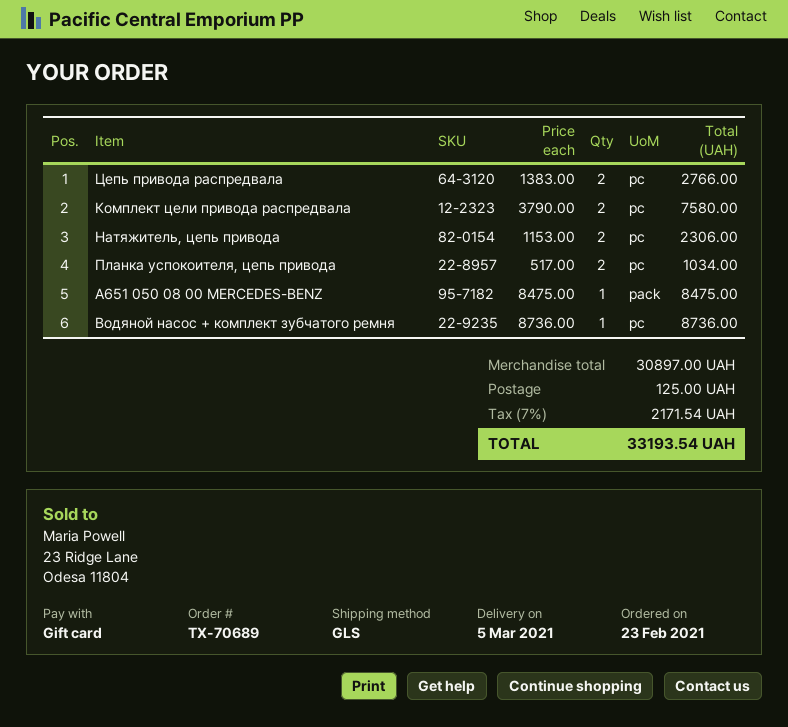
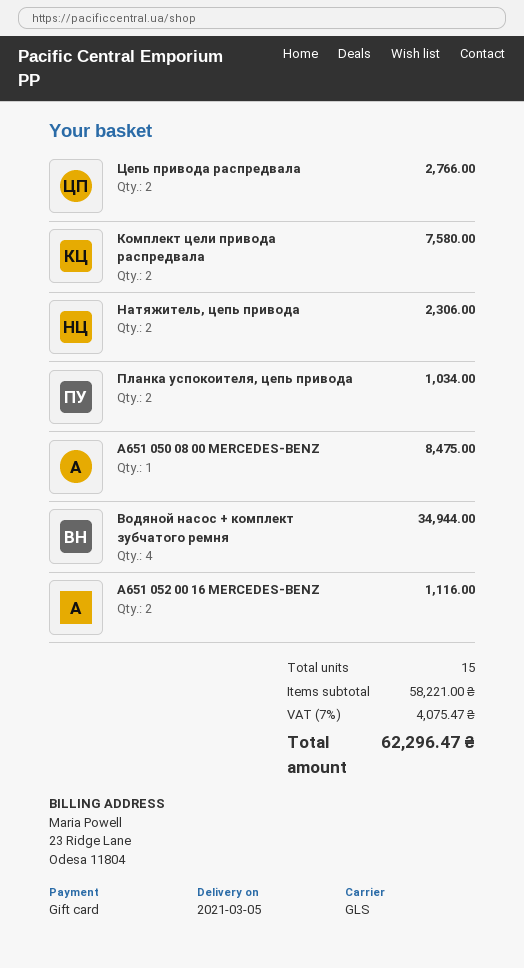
Водяной насос + комплект зубчатого ремня: 1 for 8736.00 -> 4 for 34944.00
A651 052 00 16 MERCEDES-BENZ: none -> 2 for 1116.00
subtotal: 30897.00 -> 58221.00
shipping: 125.00 -> none
tax: 7% = 2171.54 -> 7% = 4075.47
total: 33193.54 -> 62296.47

